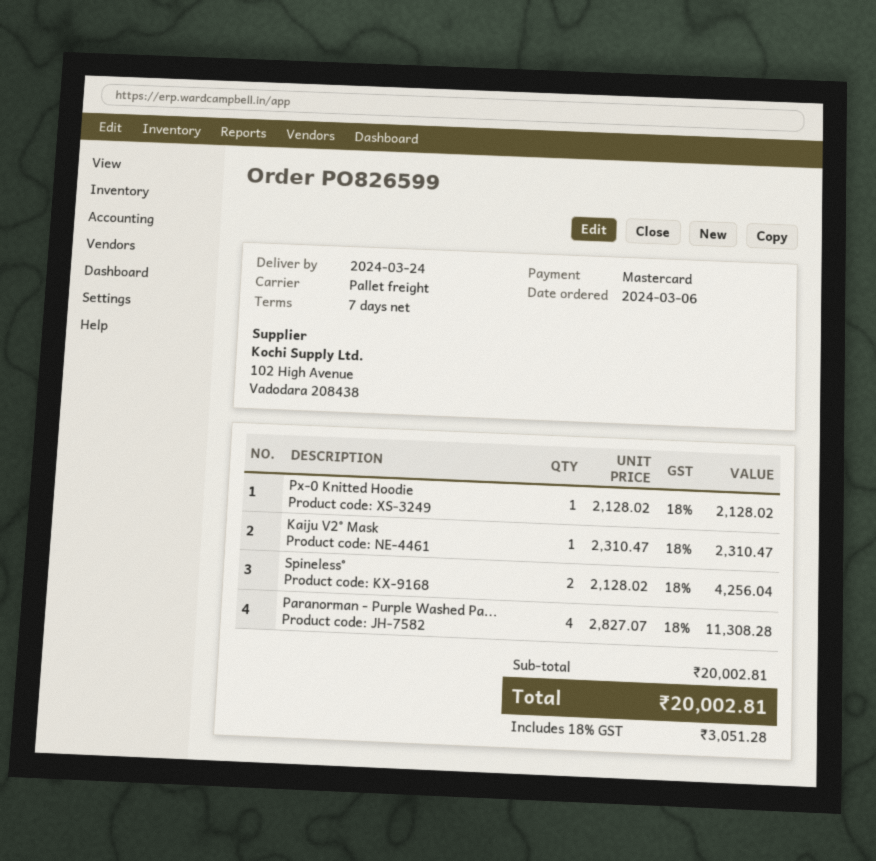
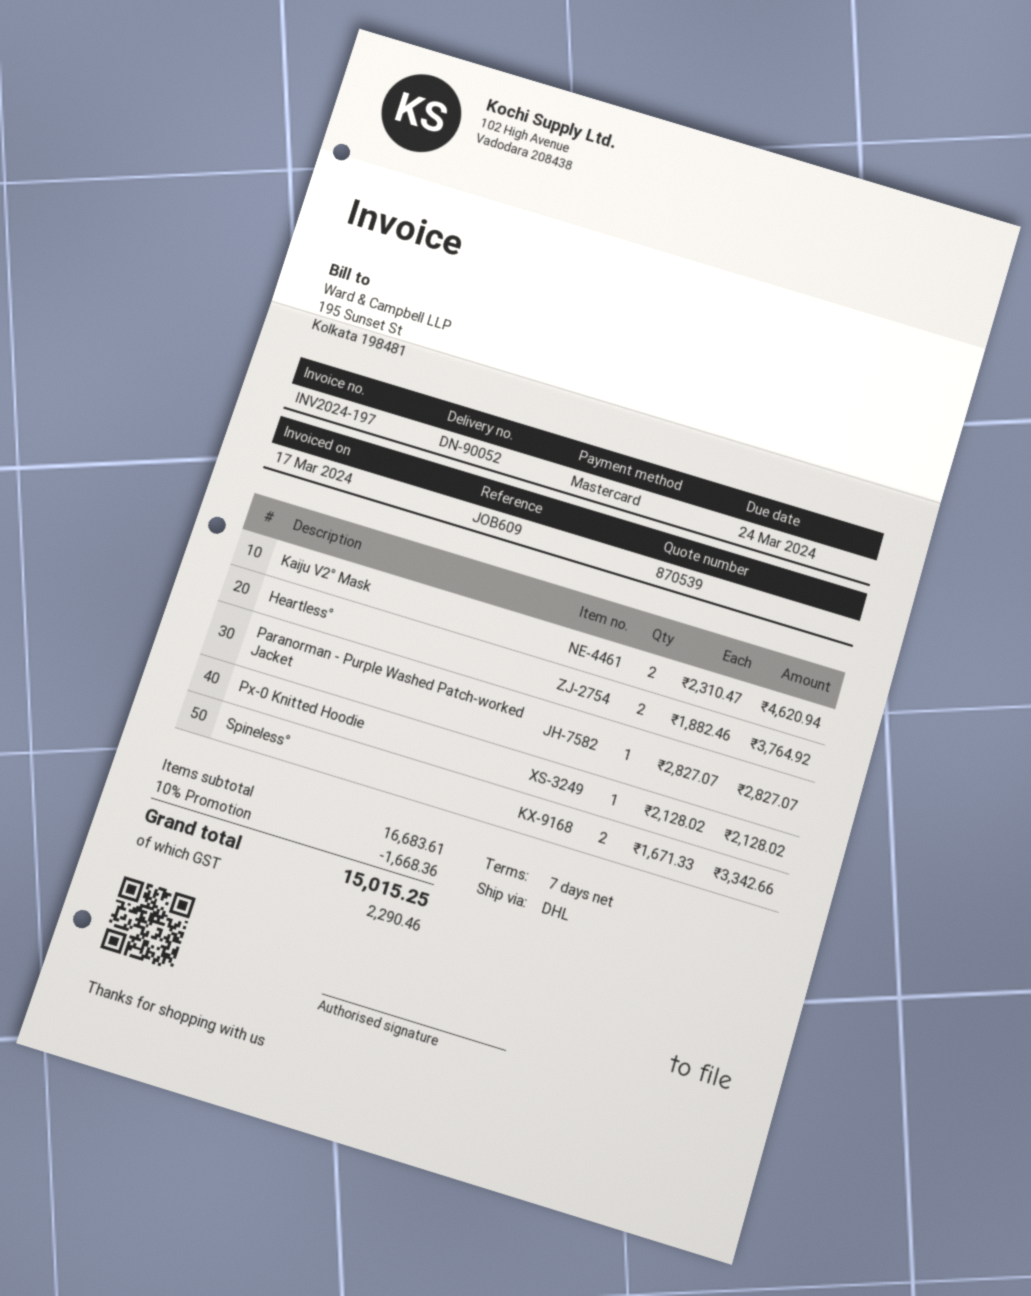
shipping method: pallet freight -> DHL
Kaiju V2° Mask: 1 x 2310.47 = 2310.47 -> 2 x 2310.47 = 4620.94
Spineless°: 2 x 2128.02 = 4256.04 -> 2 x 1671.33 = 3342.66
Paranorman - Purple Washed Pa...: 4 x 2827.07 = 11308.28 -> 1 x 2827.07 = 2827.07
Heartless°: none -> 2 x 1882.46 = 3764.92
subtotal: 20002.81 -> 16683.61
discount: none -> 10% = 1668.36
tax: 3051.28 -> 2290.46
total: 20002.81 -> 15015.25

